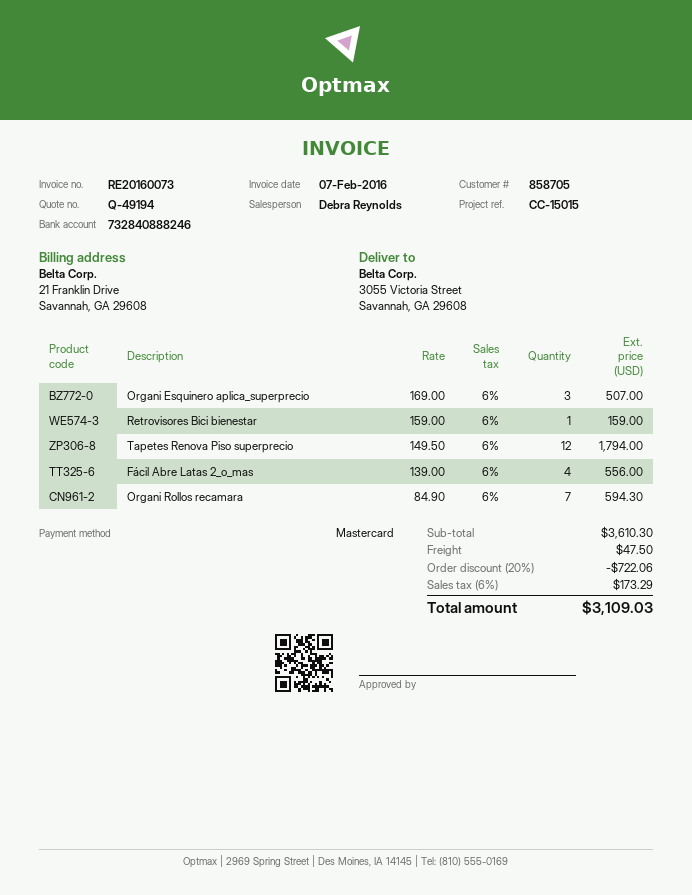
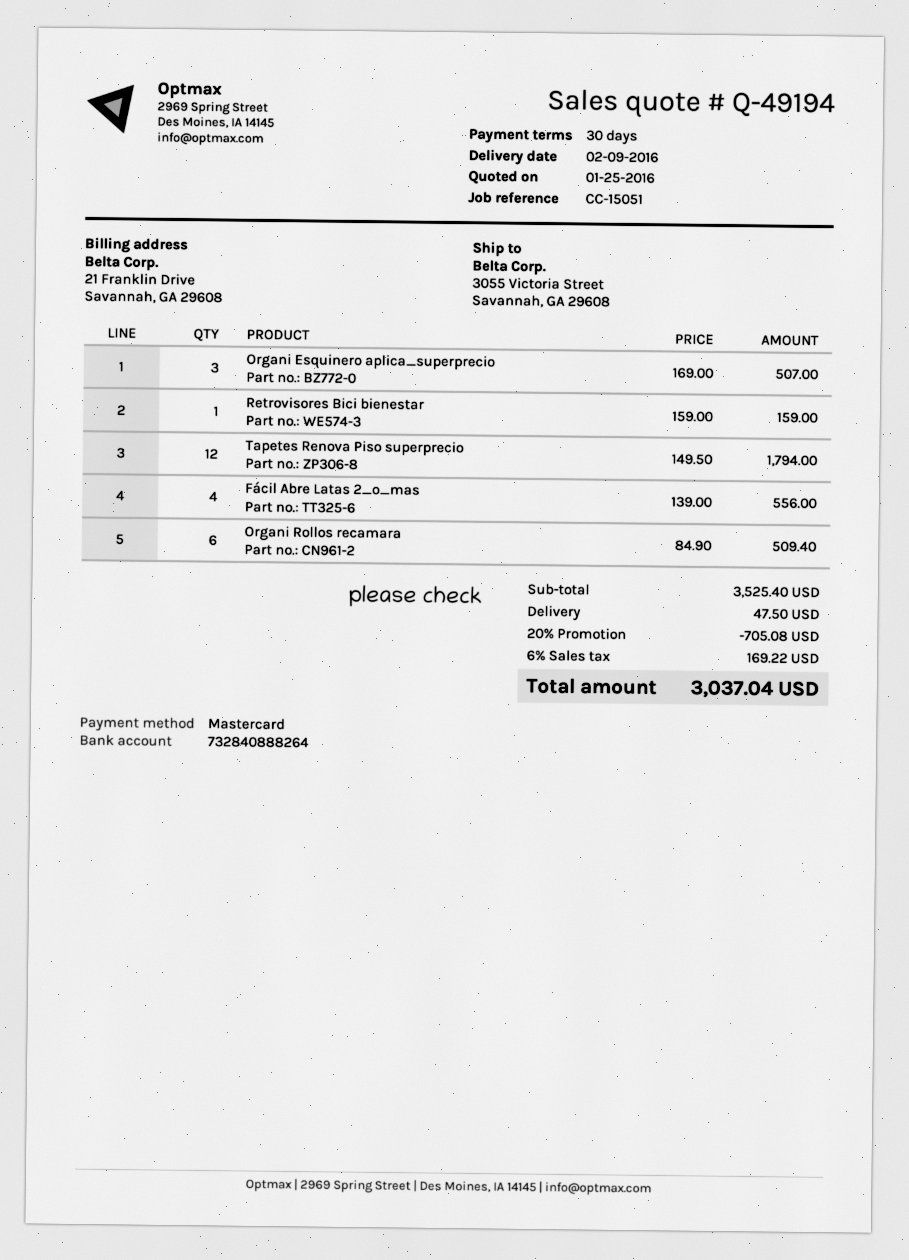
reference: CC-15015 -> CC-15051
bank account: 732840888246 -> 732840888264
Organi Rollos recamara: 7 x 84.90 = 594.30 -> 6 x 84.90 = 509.40
subtotal: 3610.30 -> 3525.40
discount: 20% = 722.06 -> 20% = 705.08
tax: 6% = 173.29 -> 6% = 169.22
total: 3109.03 -> 3037.04

